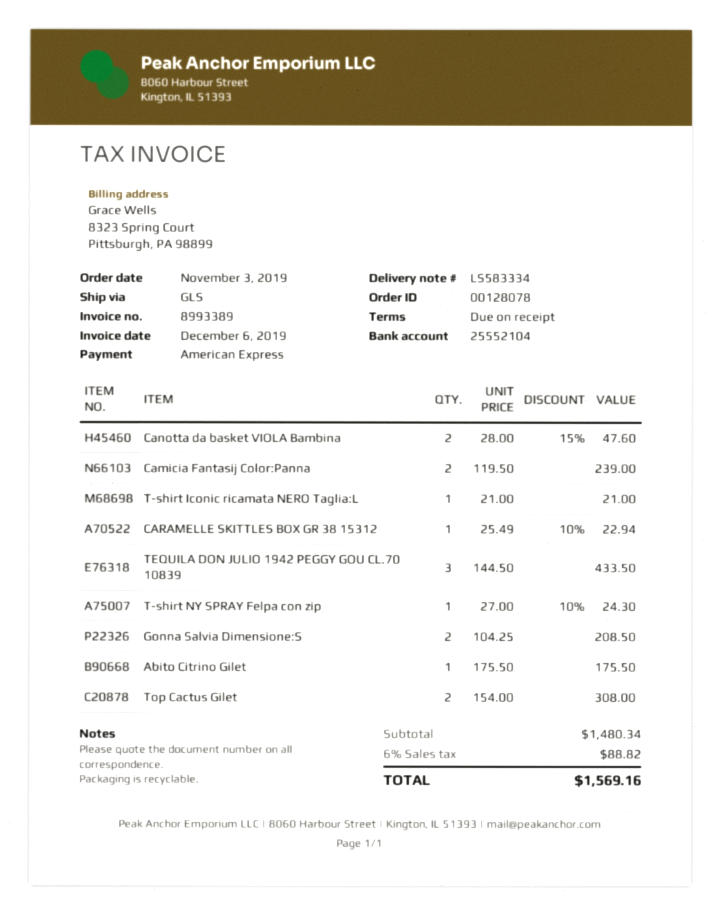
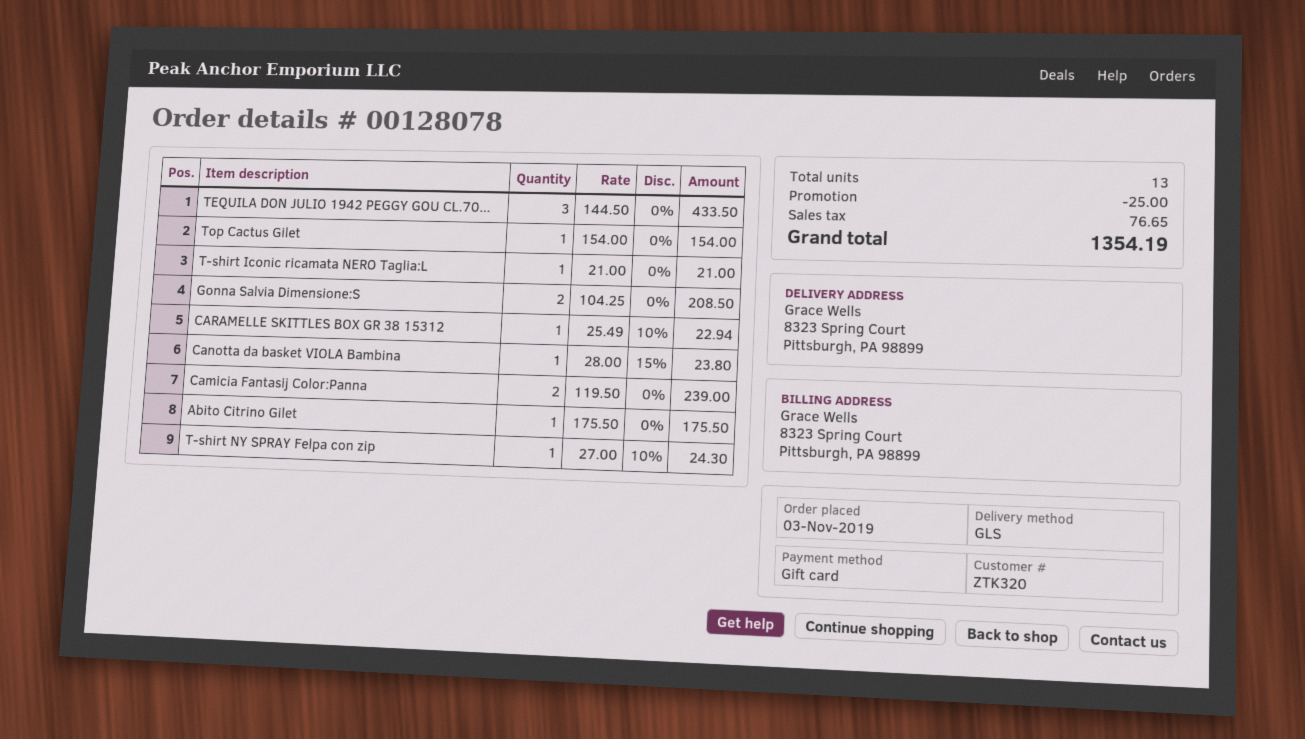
payment method: American Express -> gift card
Canotta da basket VIOLA Bambina: 2 x 28.00 - 15% = 47.60 -> 1 x 28.00 - 15% = 23.80
Top Cactus Gilet: 2 x 154.00 = 308.00 -> 1 x 154.00 = 154.00
discount: none -> 25.00
tax: 88.82 -> 76.65
total: 1569.16 -> 1354.19

